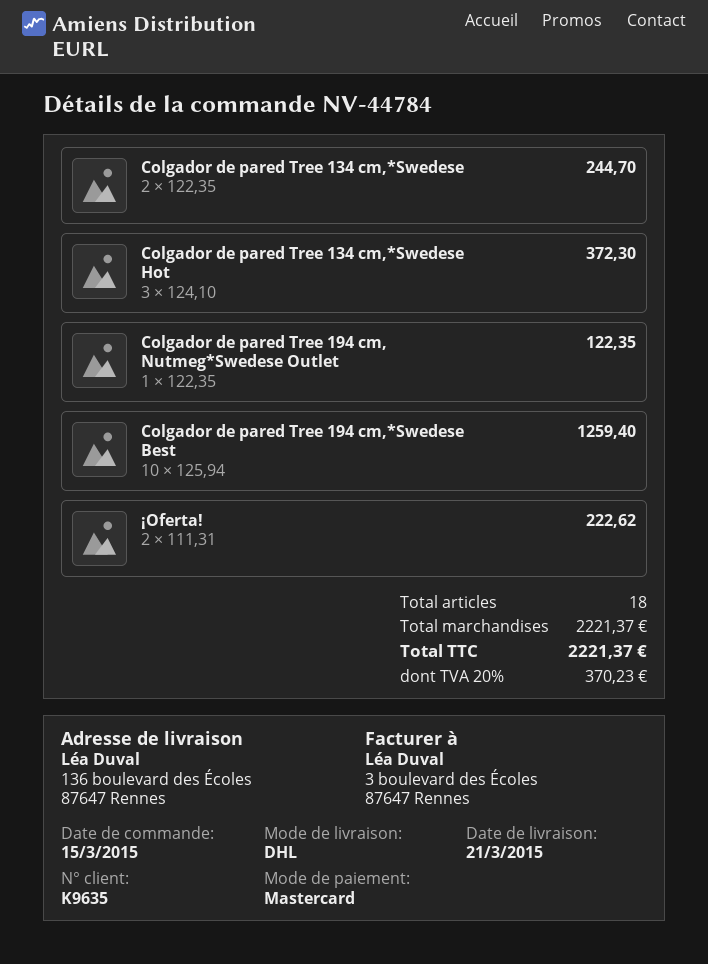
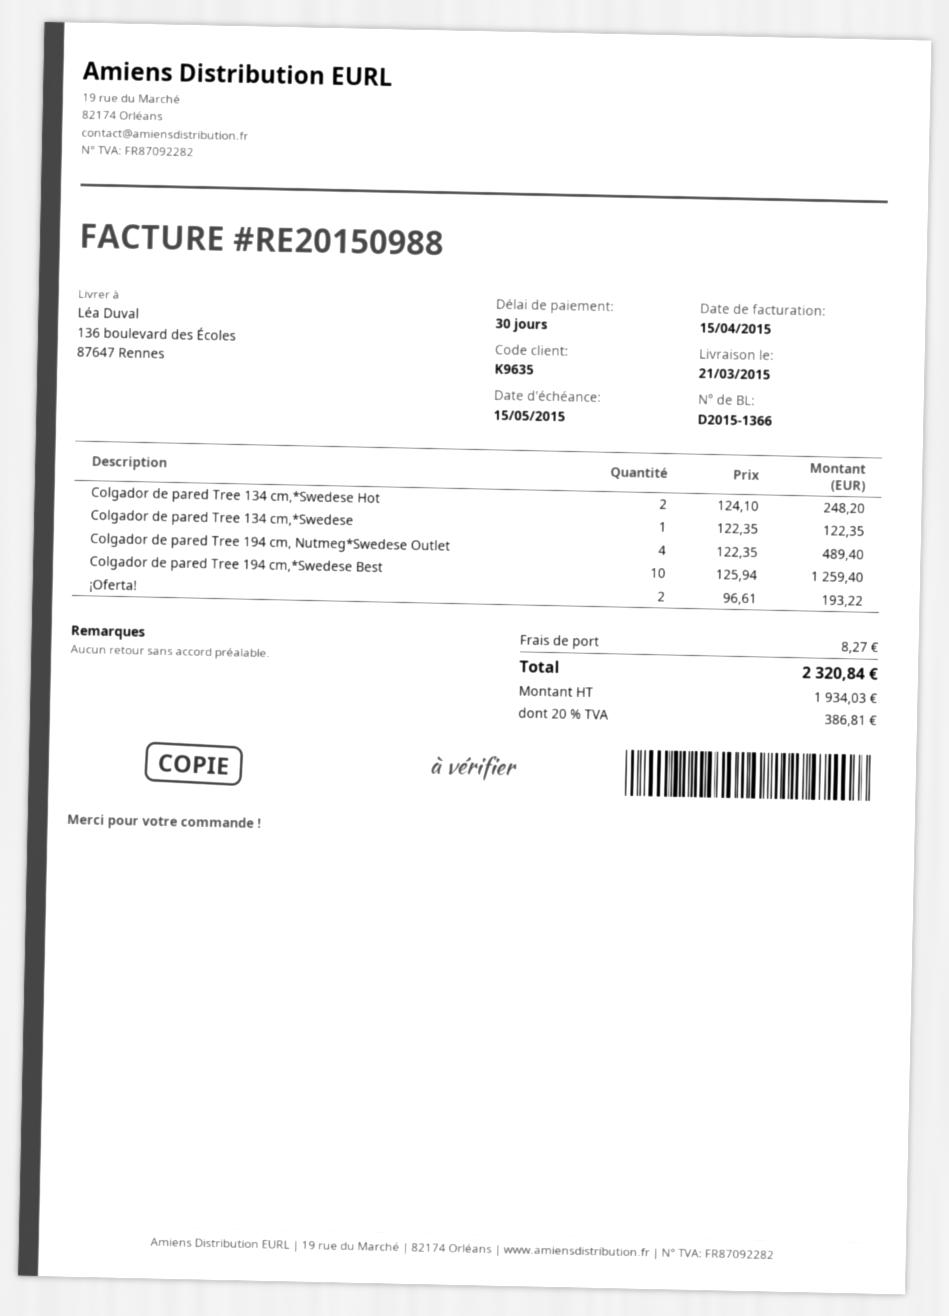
Colgador de pared Tree 134 cm,*Swedese: 2 x 122.35 = 244.70 -> 1 x 122.35 = 122.35
Colgador de pared Tree 134 cm,*Swedese Hot: 3 x 124.10 = 372.30 -> 2 x 124.10 = 248.20
Colgador de pared Tree 194 cm, Nutmeg*Swedese Outlet: 1 x 122.35 = 122.35 -> 4 x 122.35 = 489.40
¡Oferta!: 2 x 111.31 = 222.62 -> 2 x 96.61 = 193.22
shipping: none -> 8.27
tax: 20% = 370.23 -> 20% = 386.81
total: 2221.37 -> 2320.84

